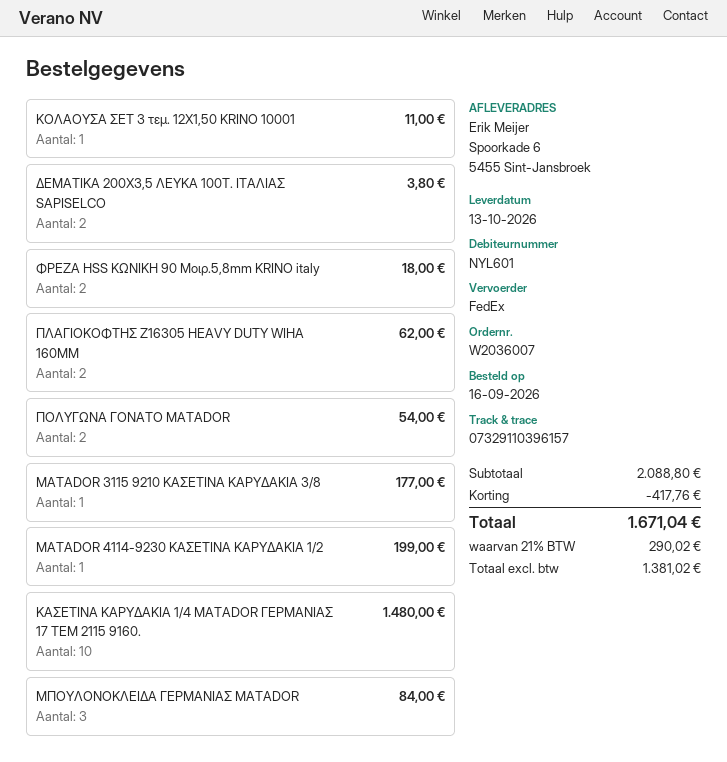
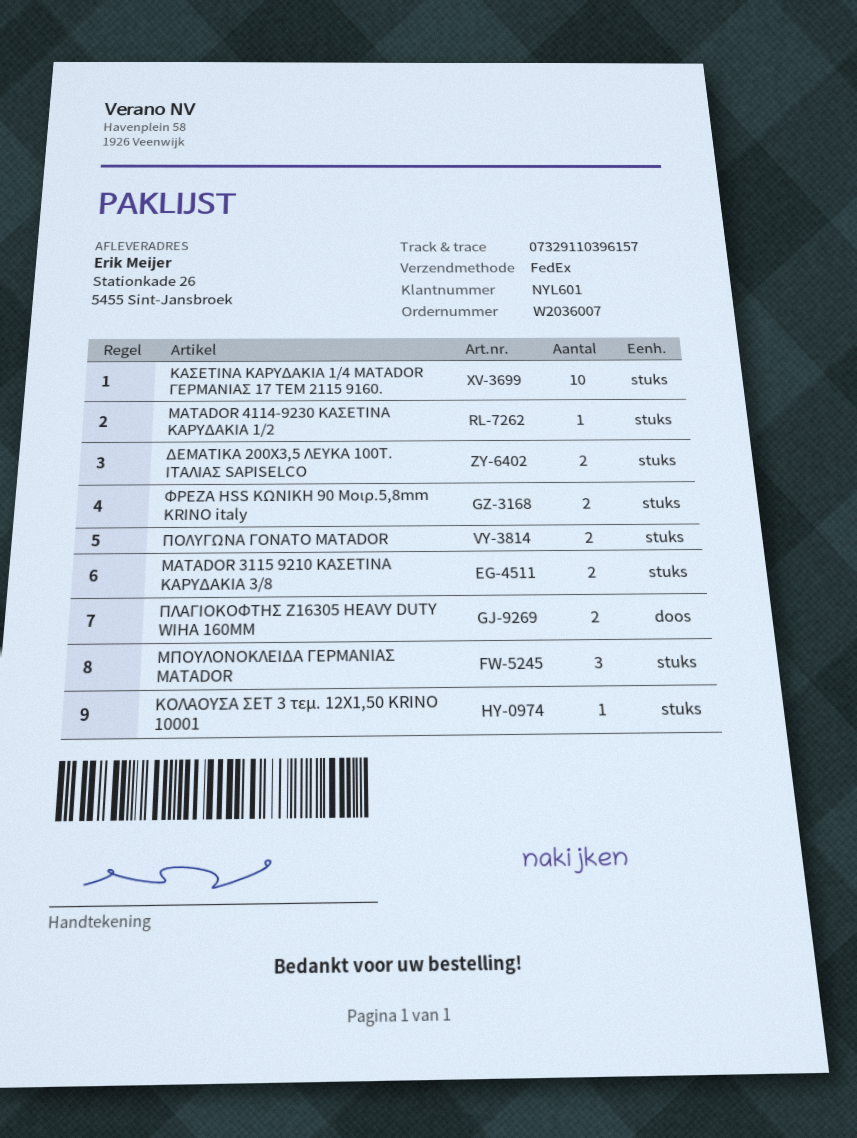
ship to: Spoorkade 6, 5455 Sint-Jansbroek -> Stationkade 26, 5455 Sint-Jansbroek
MATADOR 3115 9210 ΚΑΣΕΤΙΝΑ ΚΑΡΥΔΑΚΙΑ 3/8: 1 -> 2

